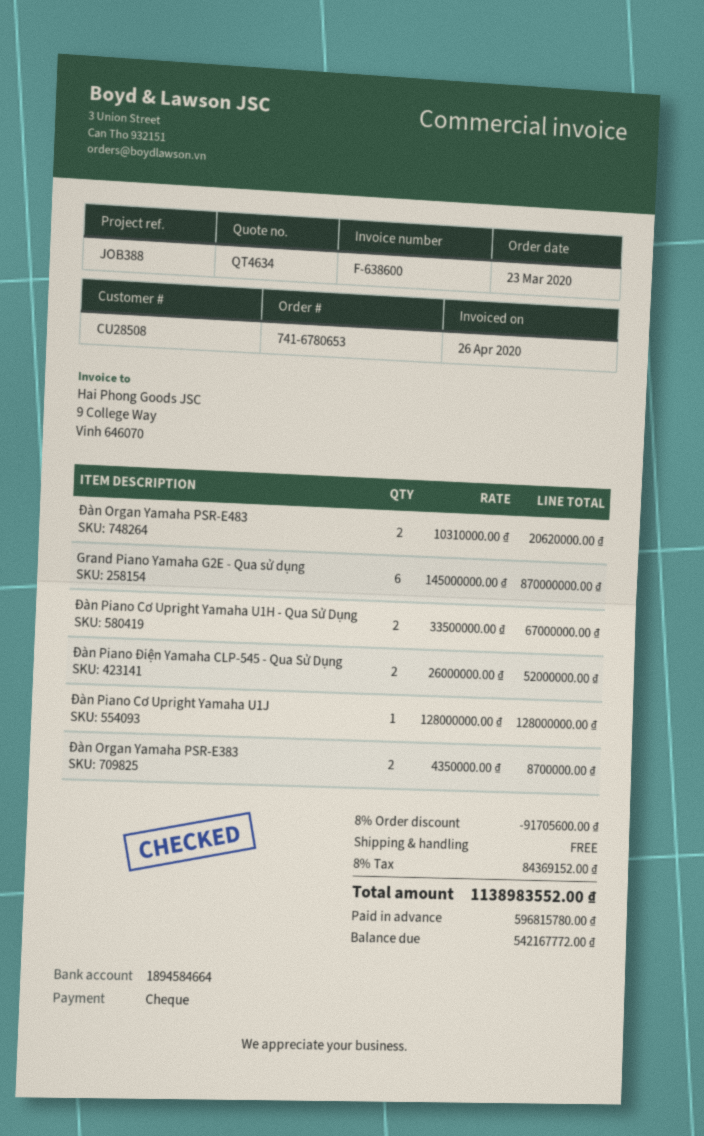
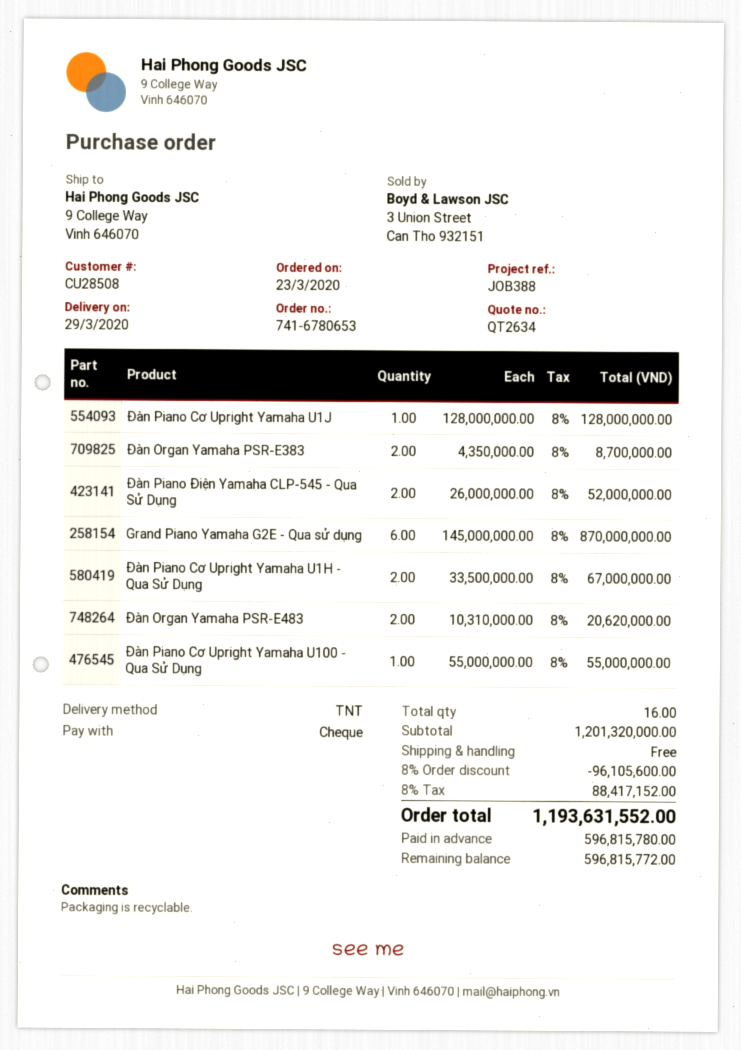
quote number: QT4634 -> QT2634
Đàn Piano Cơ Upright Yamaha U100 - Qua Sử Dụng: none -> 1 x 55000000.00 = 55000000.00
discount: 8% = 91705600.00 -> 8% = 96105600.00
tax: 8% = 84369152.00 -> 8% = 88417152.00
total: 1138983552.00 -> 1193631552.00
balance: 542167772.00 -> 596815772.00

